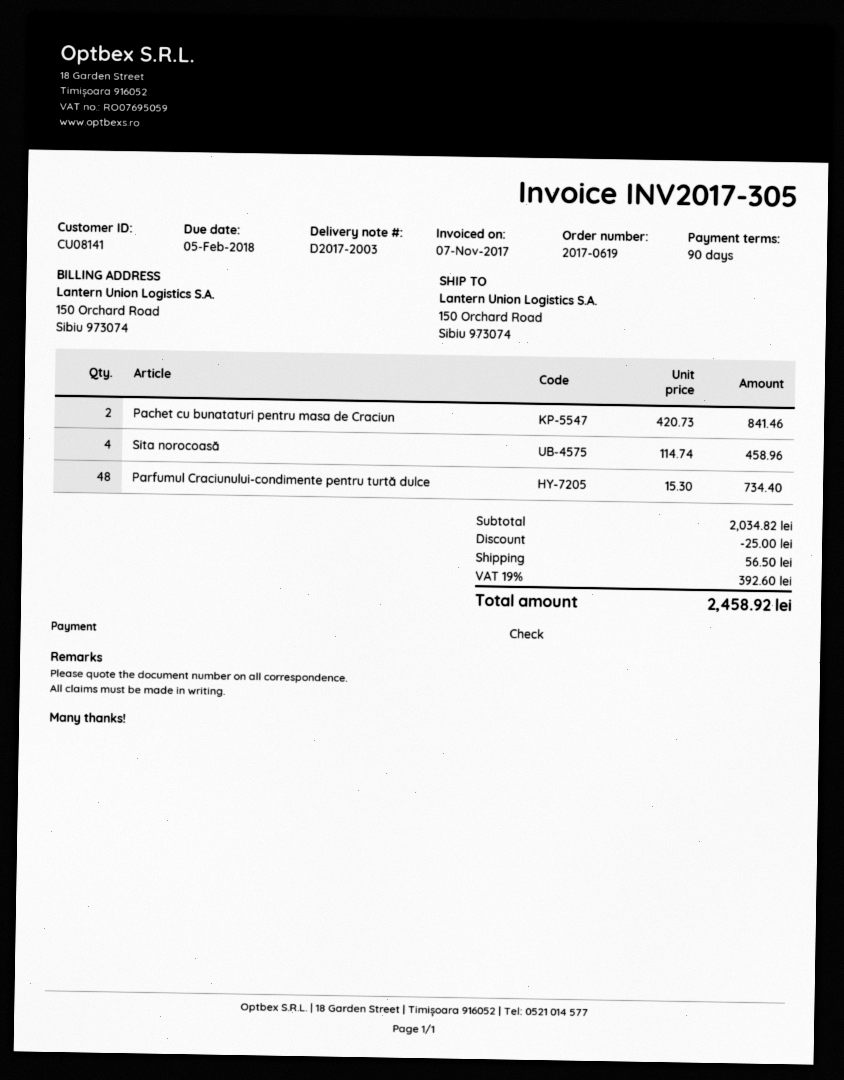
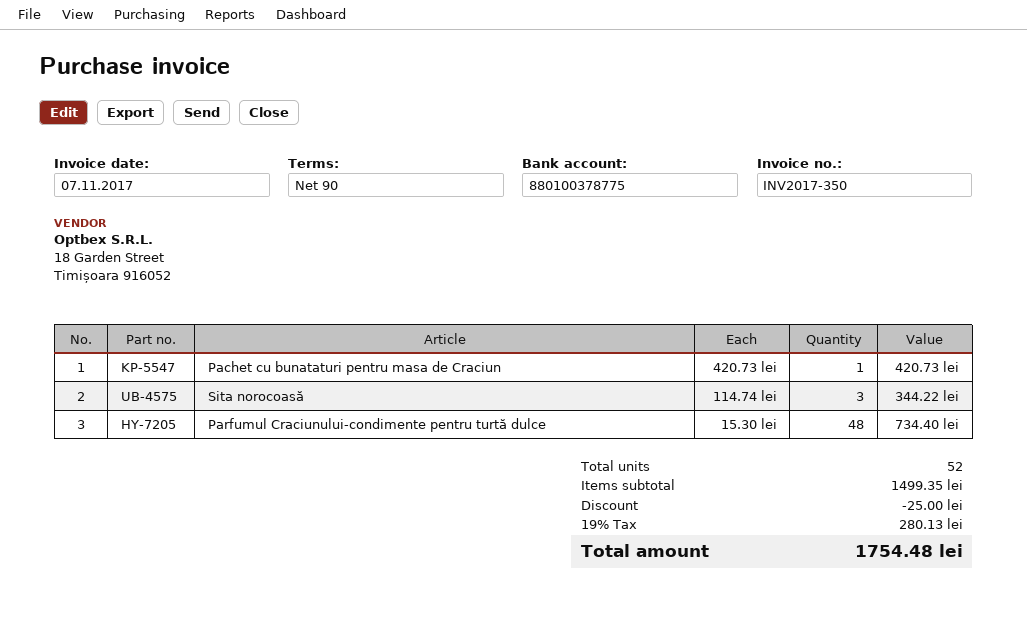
invoice number: INV2017-305 -> INV2017-350
Pachet cu bunataturi pentru masa de Craciun: 2 x 420.73 = 841.46 -> 1 x 420.73 = 420.73
Sita norocoasă: 4 x 114.74 = 458.96 -> 3 x 114.74 = 344.22
subtotal: 2034.82 -> 1499.35
shipping: 56.50 -> none
tax: 19% = 392.60 -> 19% = 280.13
total: 2458.92 -> 1754.48

